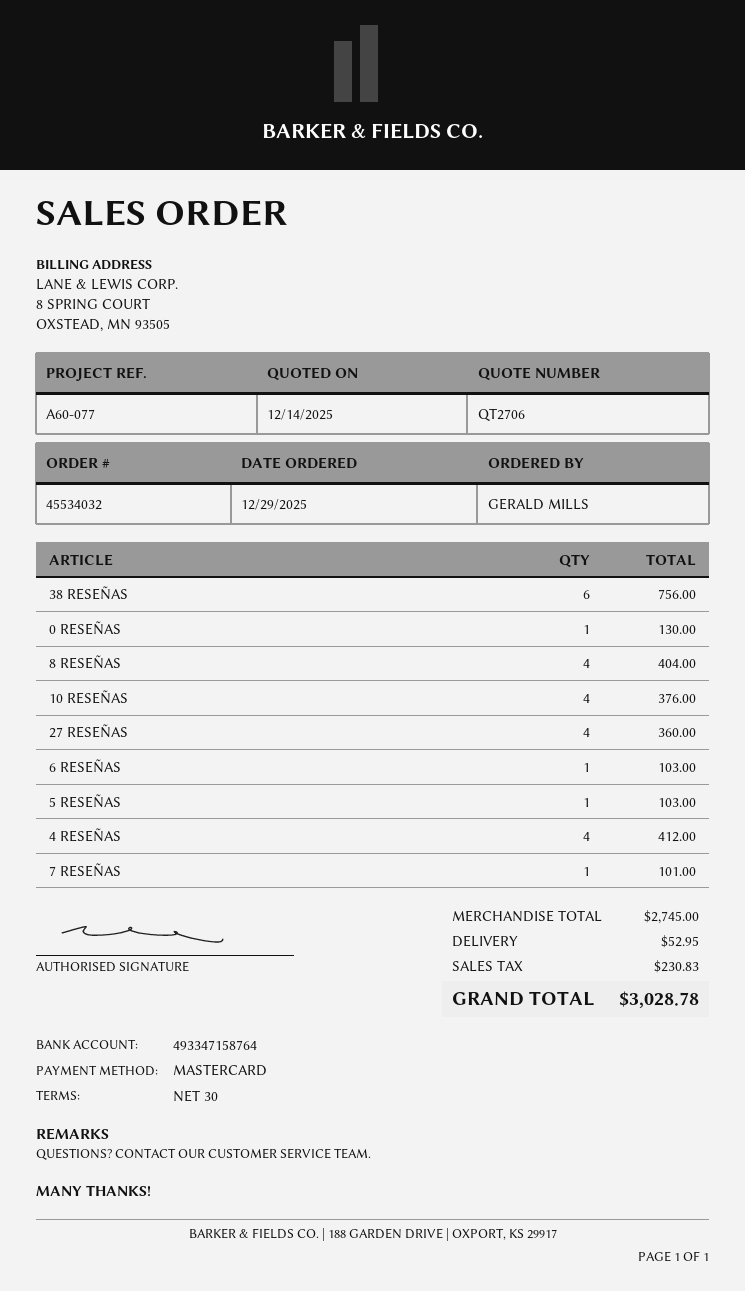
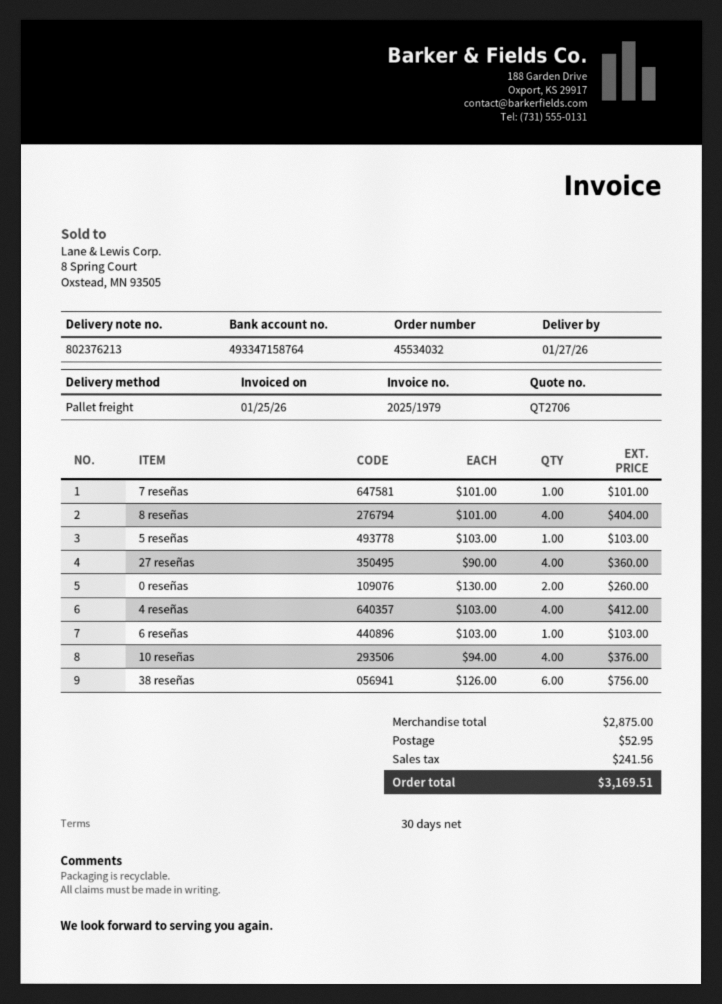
0 RESEÑAS: 1 for 130.00 -> 2 for 260.00
subtotal: 2745.00 -> 2875.00
tax: 230.83 -> 241.56
total: 3028.78 -> 3169.51

